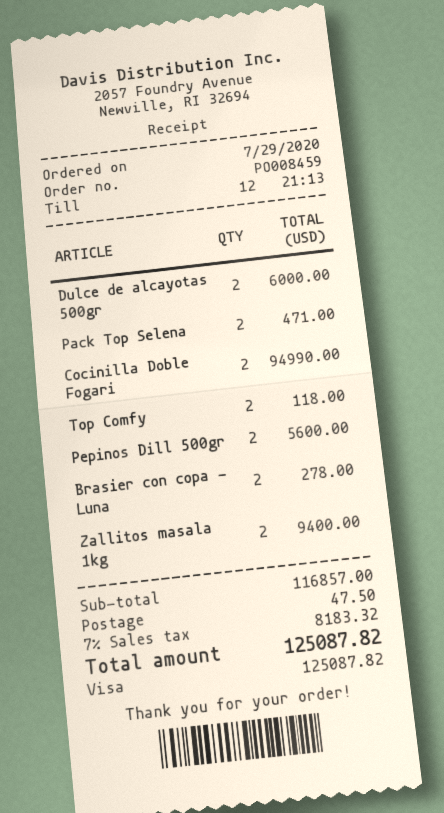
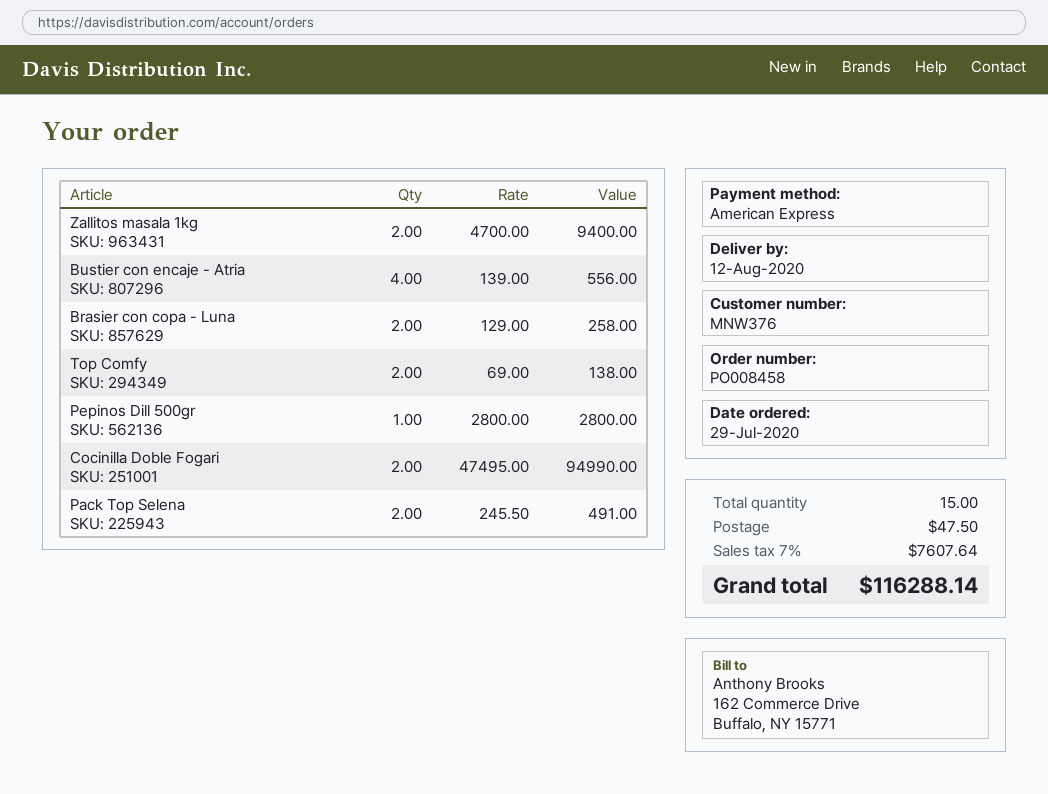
order number: PO008459 -> PO008458
payment method: Visa -> American Express
Dulce de alcayotas 500gr: 2 for 6000.00 -> none
Pack Top Selena: 2 for 471.00 -> 2 for 491.00
Top Comfy: 2 for 118.00 -> 2 for 138.00
Pepinos Dill 500gr: 2 for 5600.00 -> 1 for 2800.00
Brasier con copa - Luna: 2 for 278.00 -> 2 for 258.00
Bustier con encaje - Atria: none -> 4 for 556.00
tax: 7% = 8183.32 -> 7% = 7607.64
total: 125087.82 -> 116288.14

